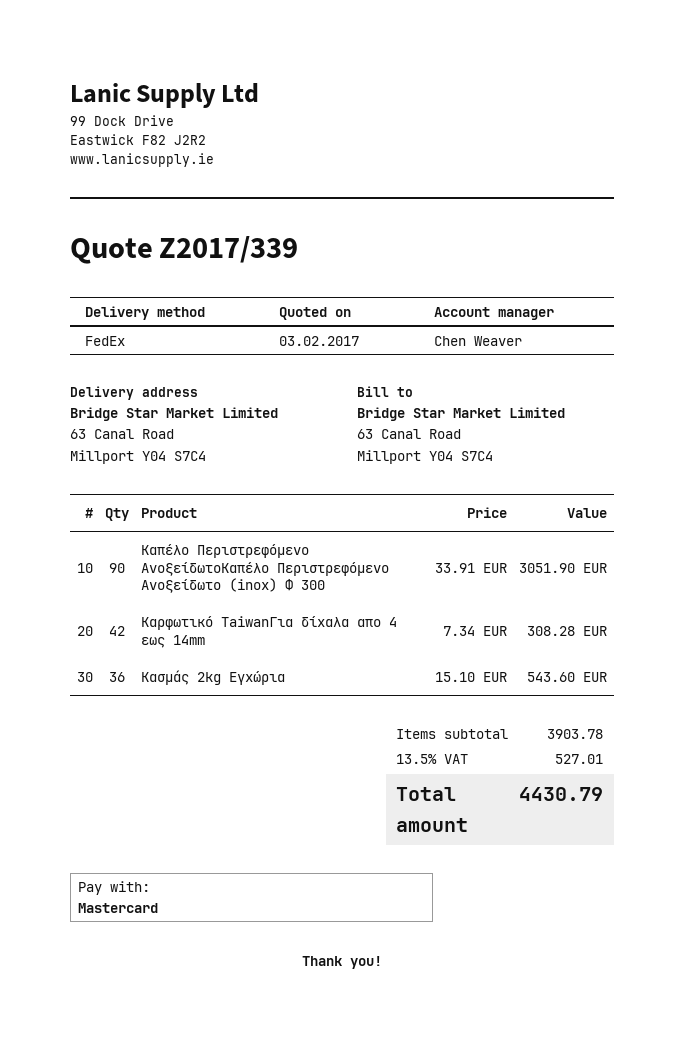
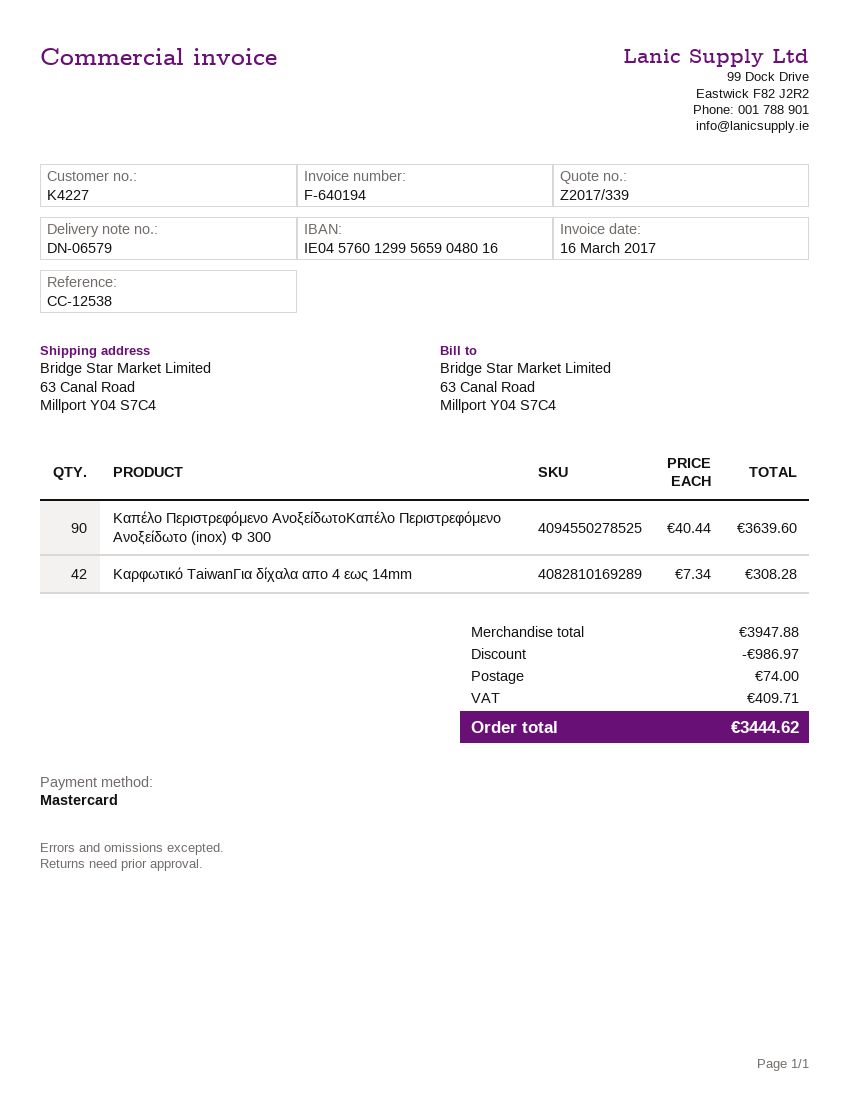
Καπέλο Περιστρεφόμενο ΑνοξείδωτοΚαπέλο Περιστρεφόμενο Ανοξείδωτο (inox) Φ 300: 90 x 33.91 = 3051.90 -> 90 x 40.44 = 3639.60
Κασμάς 2kg Εγχώρια: 36 x 15.10 = 543.60 -> none
subtotal: 3903.78 -> 3947.88
discount: none -> 986.97
shipping: none -> 74.00
tax: 527.01 -> 409.71
total: 4430.79 -> 3444.62

